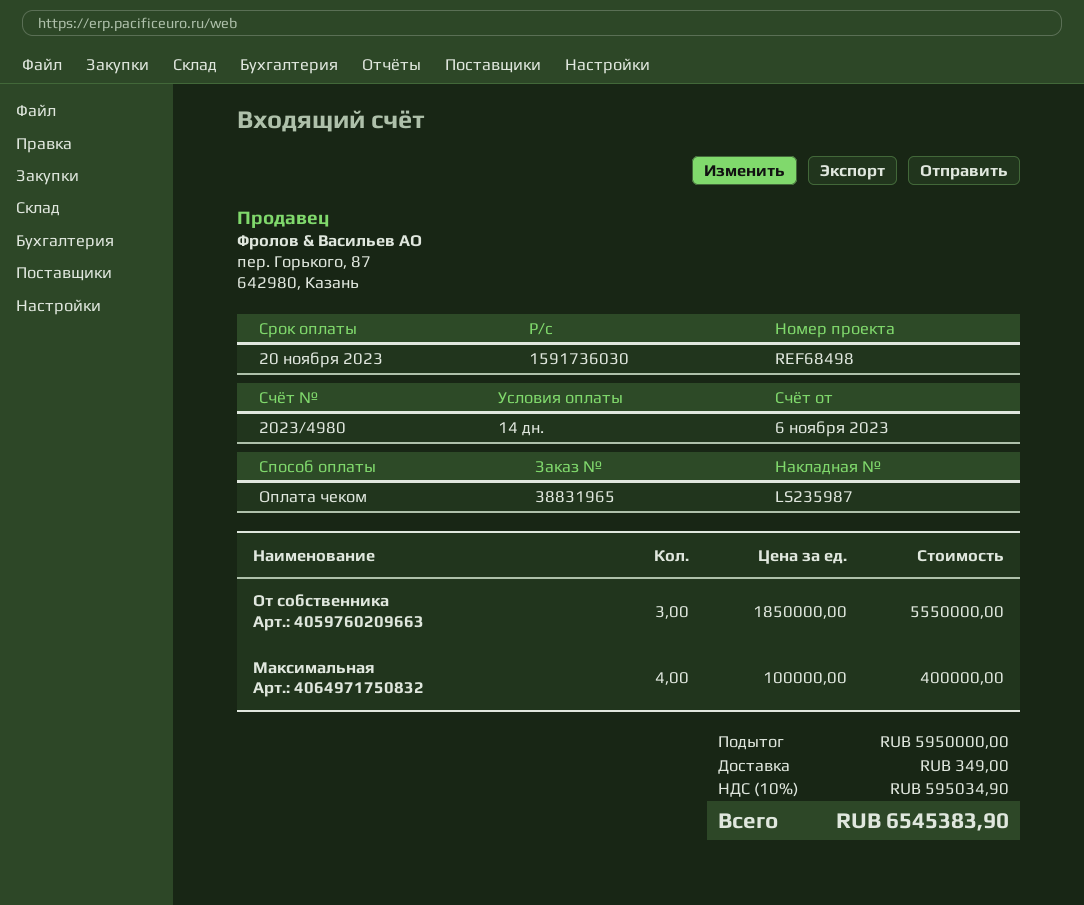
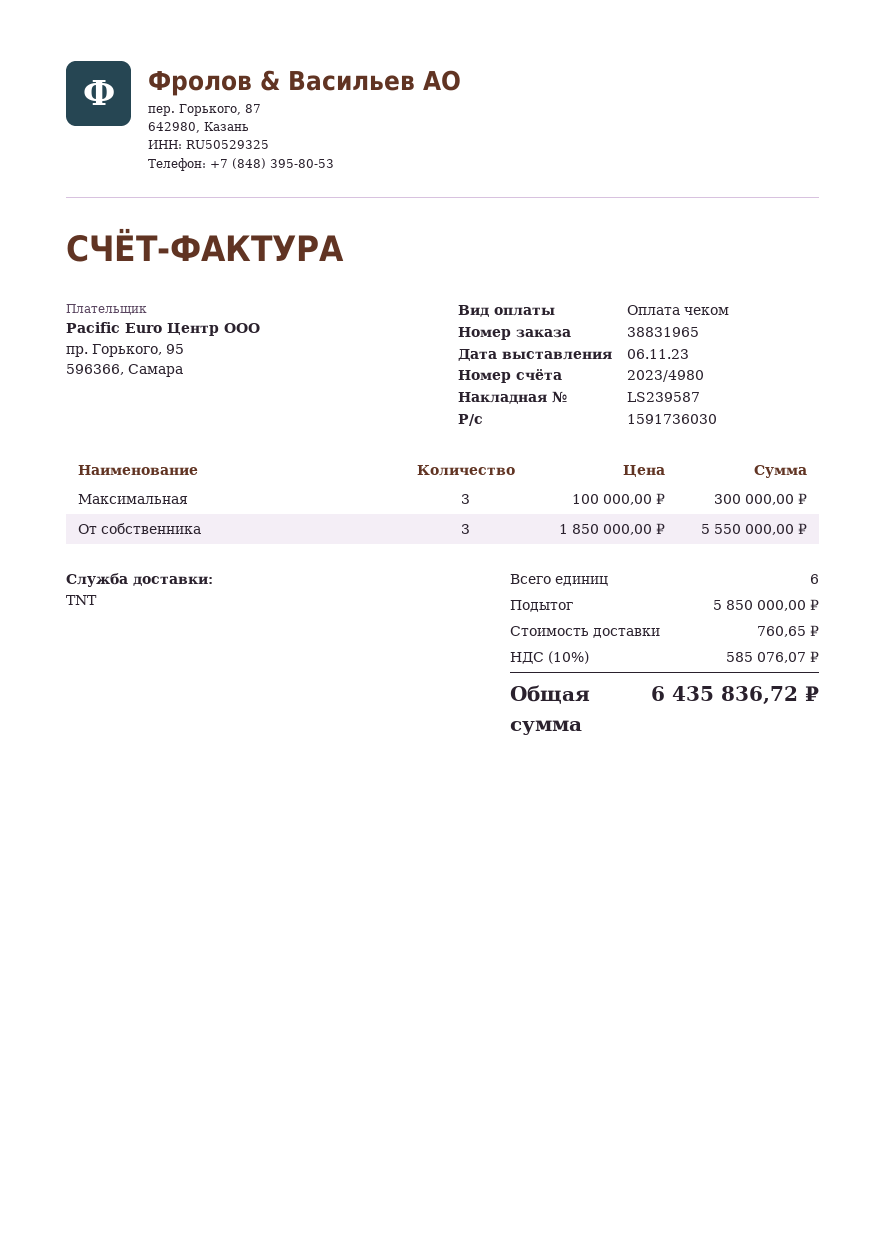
delivery note number: LS235987 -> LS239587
Максимальная: 4 x 100000.00 = 400000.00 -> 3 x 100000.00 = 300000.00
subtotal: 5950000.00 -> 5850000.00
shipping: 349.00 -> 760.65
tax: 10% = 595034.90 -> 10% = 585076.07
total: 6545383.90 -> 6435836.72

